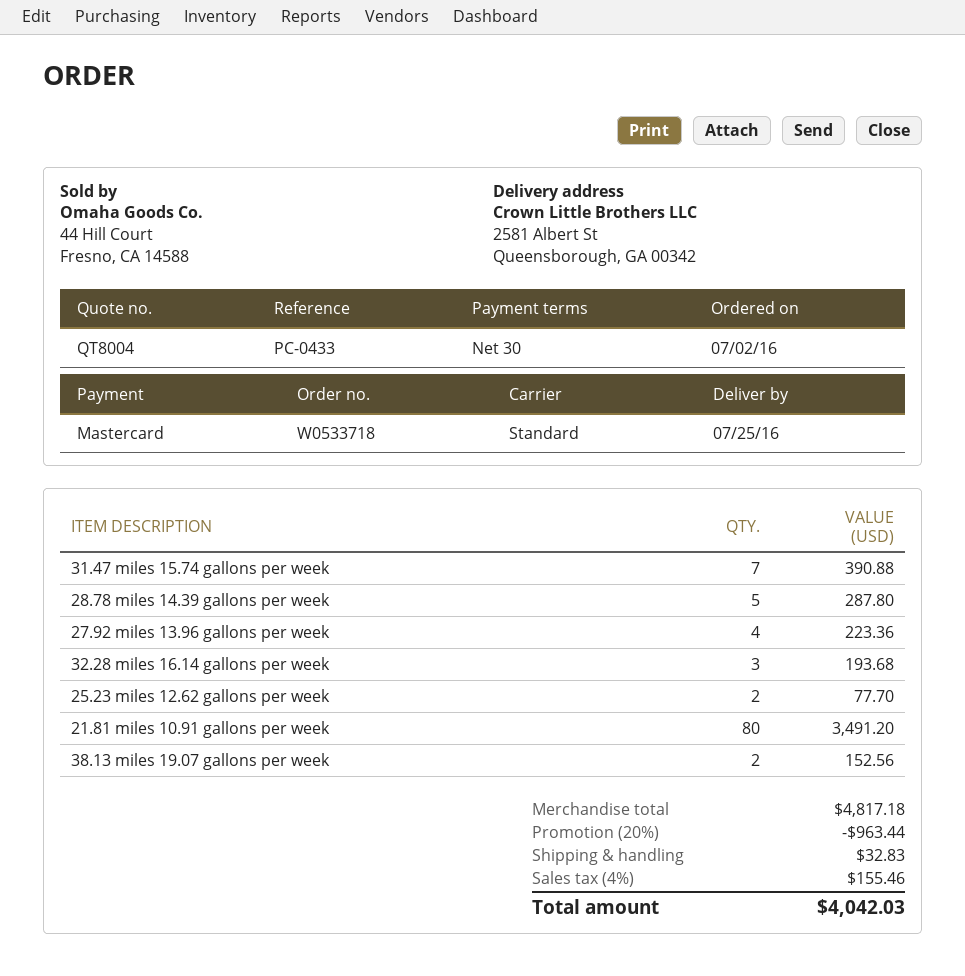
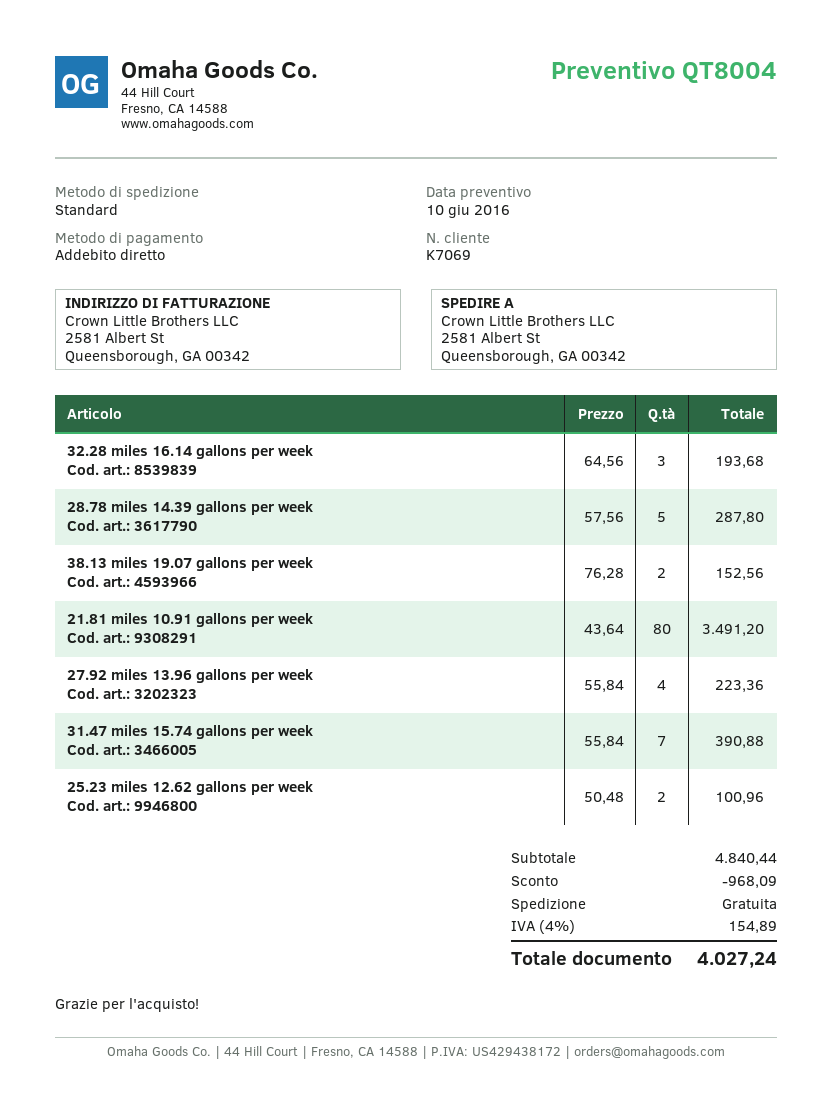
payment method: Mastercard -> direct debit
25.23 miles 12.62 gallons per week: 2 for 77.70 -> 2 for 100.96
subtotal: 4817.18 -> 4840.44
discount: 963.44 -> 968.09
shipping: 32.83 -> 0.00
tax: 4% = 155.46 -> 4% = 154.89
total: 4042.03 -> 4027.24

